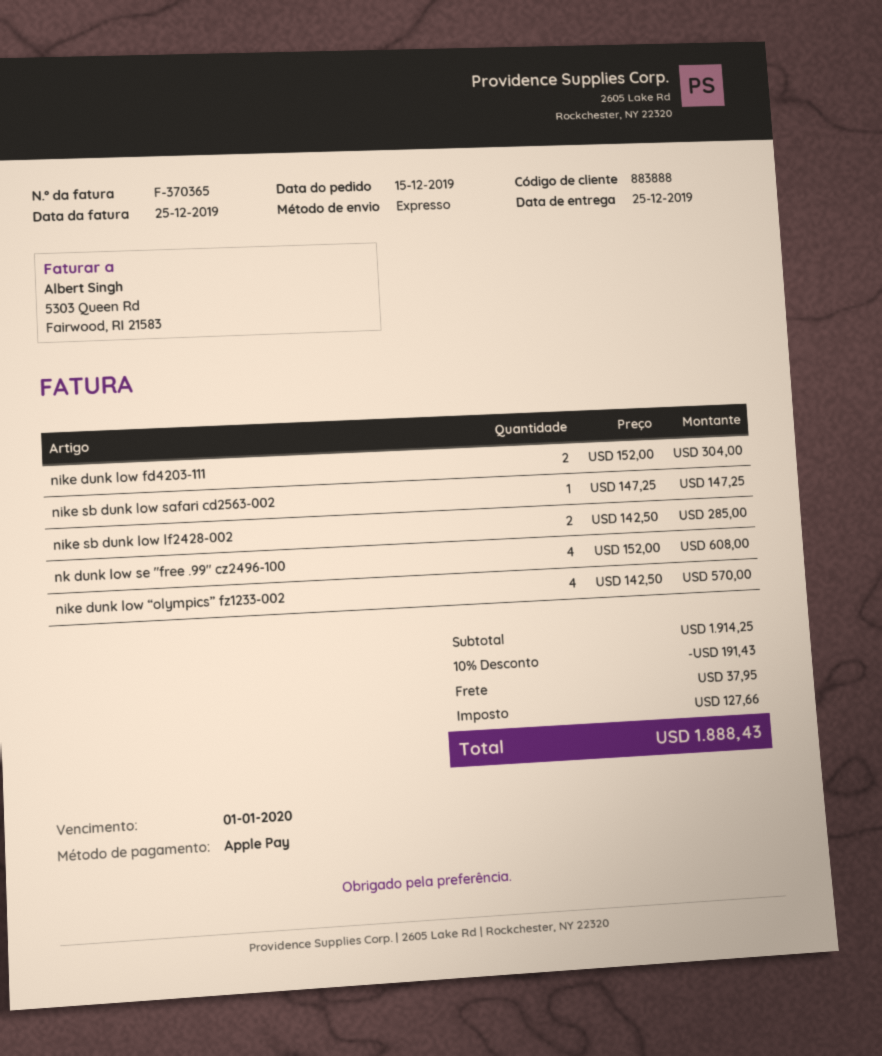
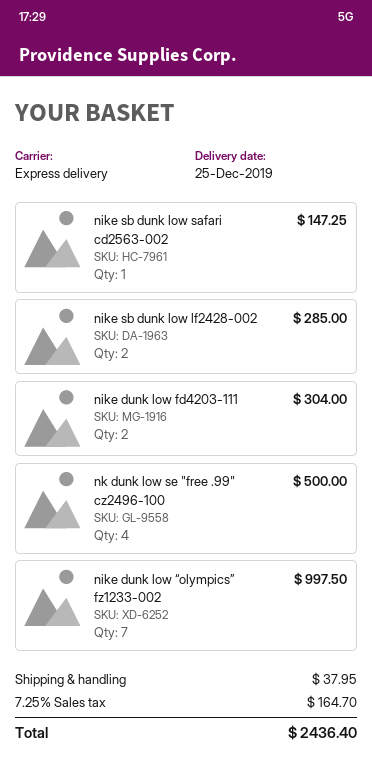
nk dunk low se "free .99" cz2496-100: 4 for 608.00 -> 4 for 500.00
nike dunk low “olympics” fz1233-002: 4 for 570.00 -> 7 for 997.50
discount: 10% = 191.43 -> none
tax: 127.66 -> 164.70
total: 1888.43 -> 2436.40

